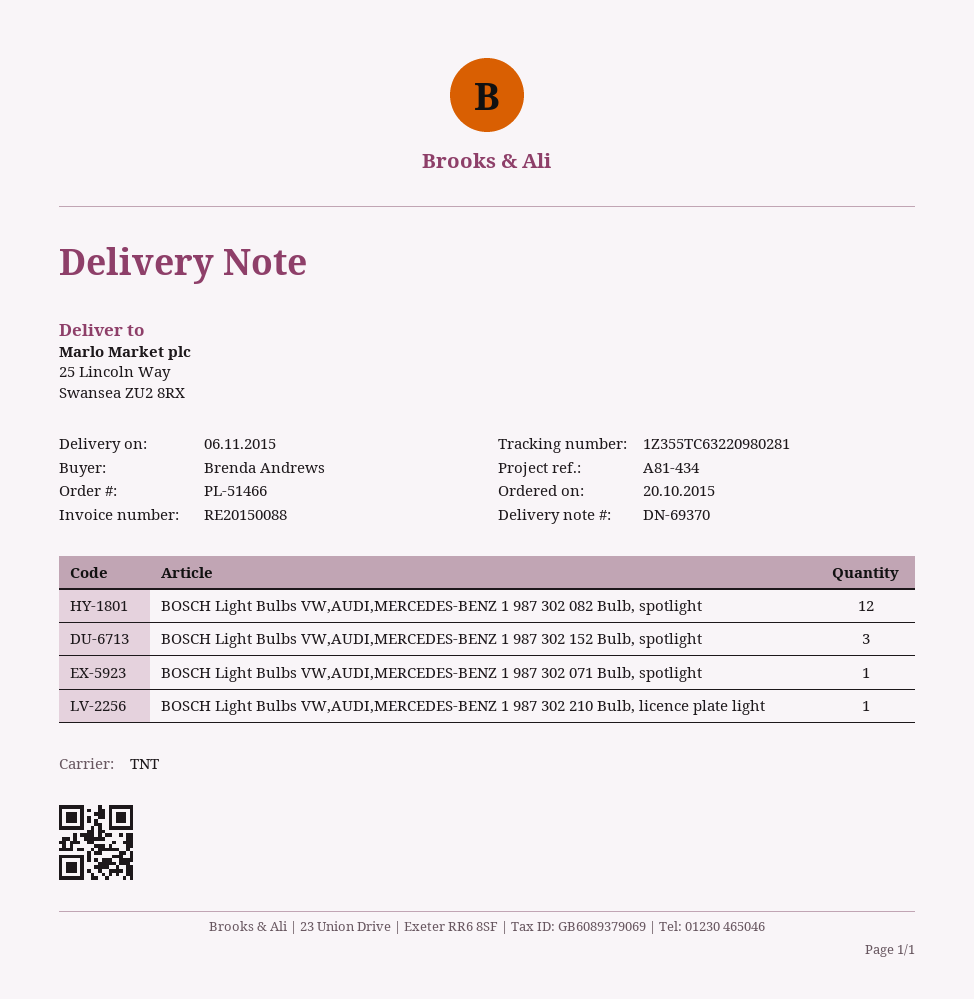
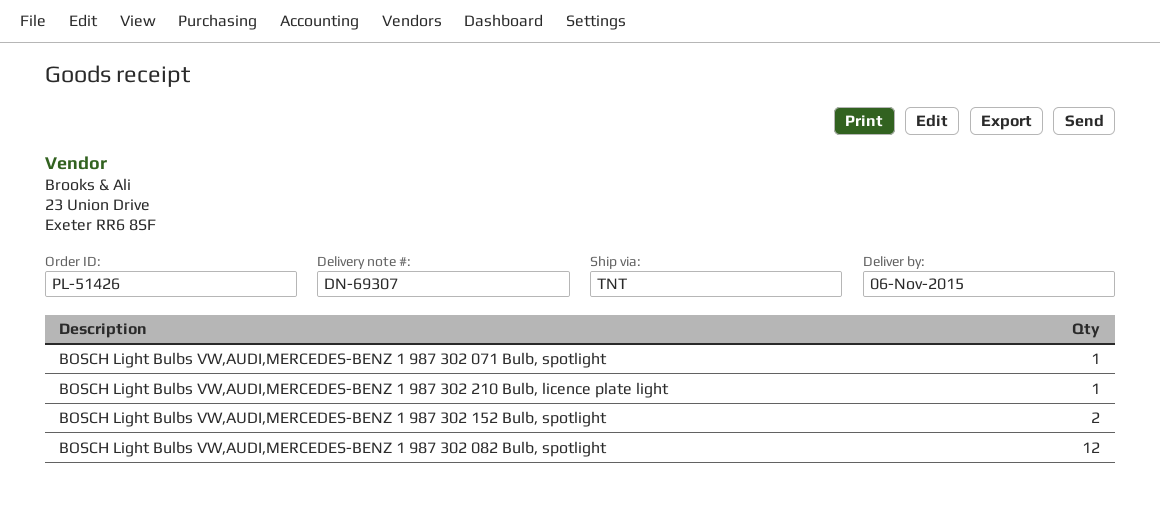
order number: PL-51466 -> PL-51426
delivery note number: DN-69370 -> DN-69307
BOSCH Light Bulbs VW,AUDI,MERCEDES-BENZ 1 987 302 152 Bulb, spotlight: 3 -> 2

